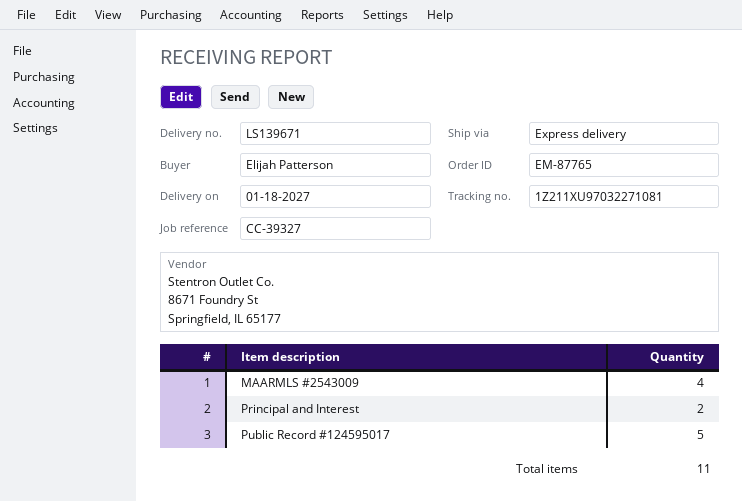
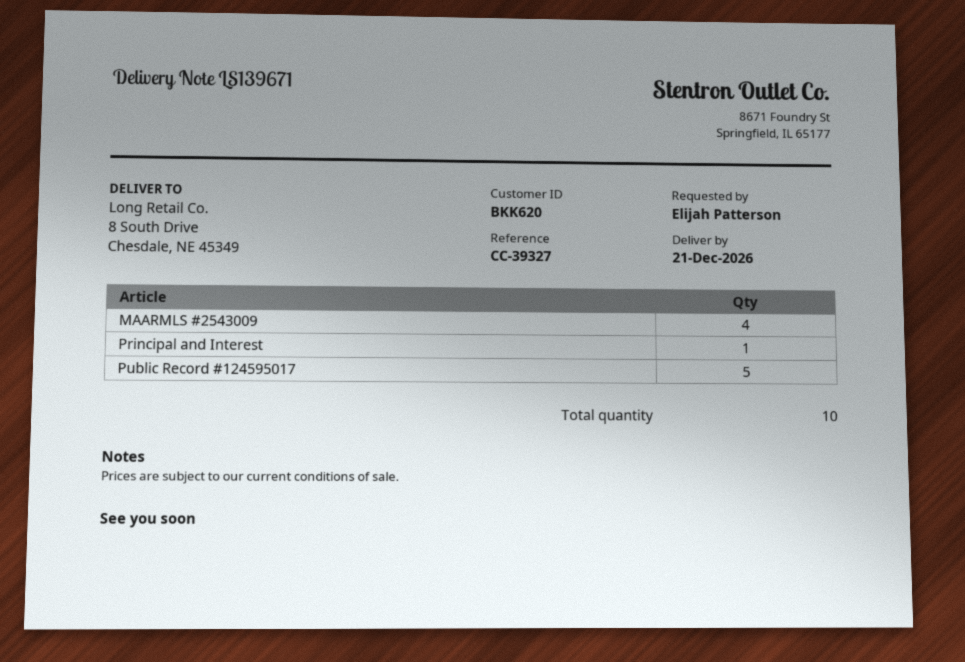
delivery date: 2027-01-18 -> 2026-12-21
Principal and Interest: 2 -> 1
total quantity: 11 -> 10

